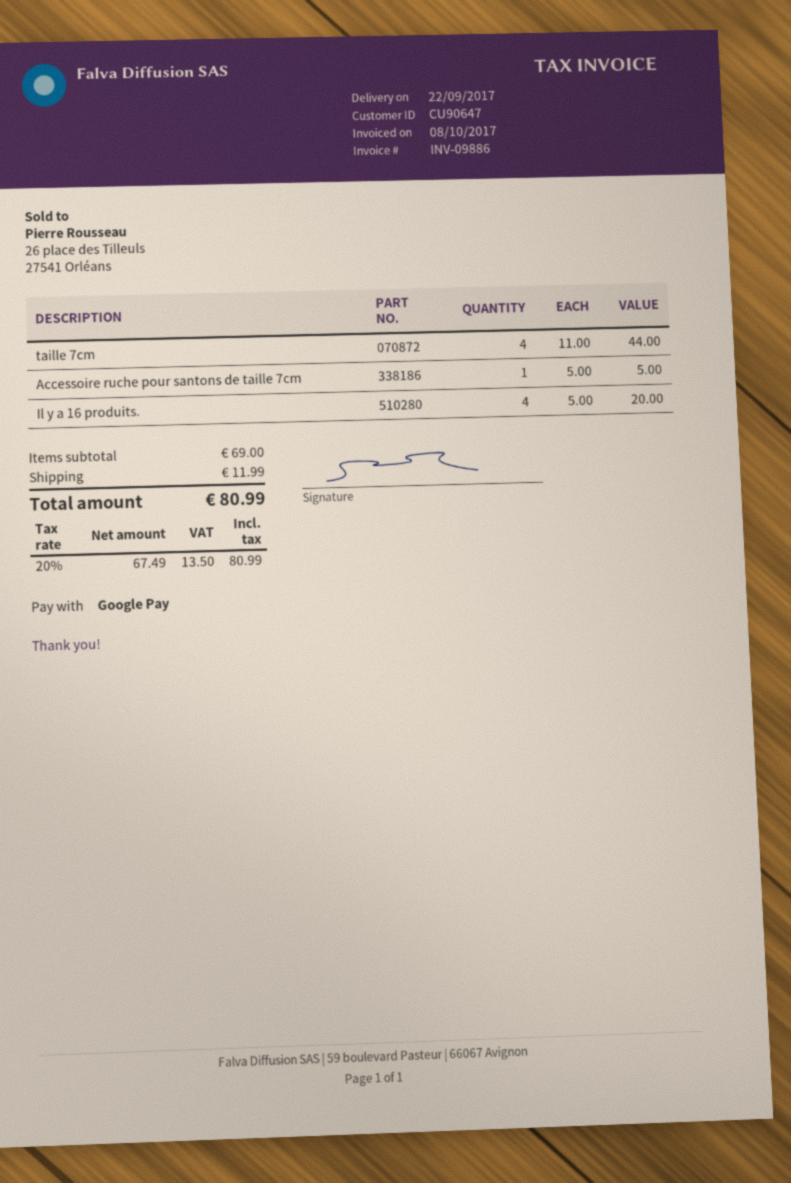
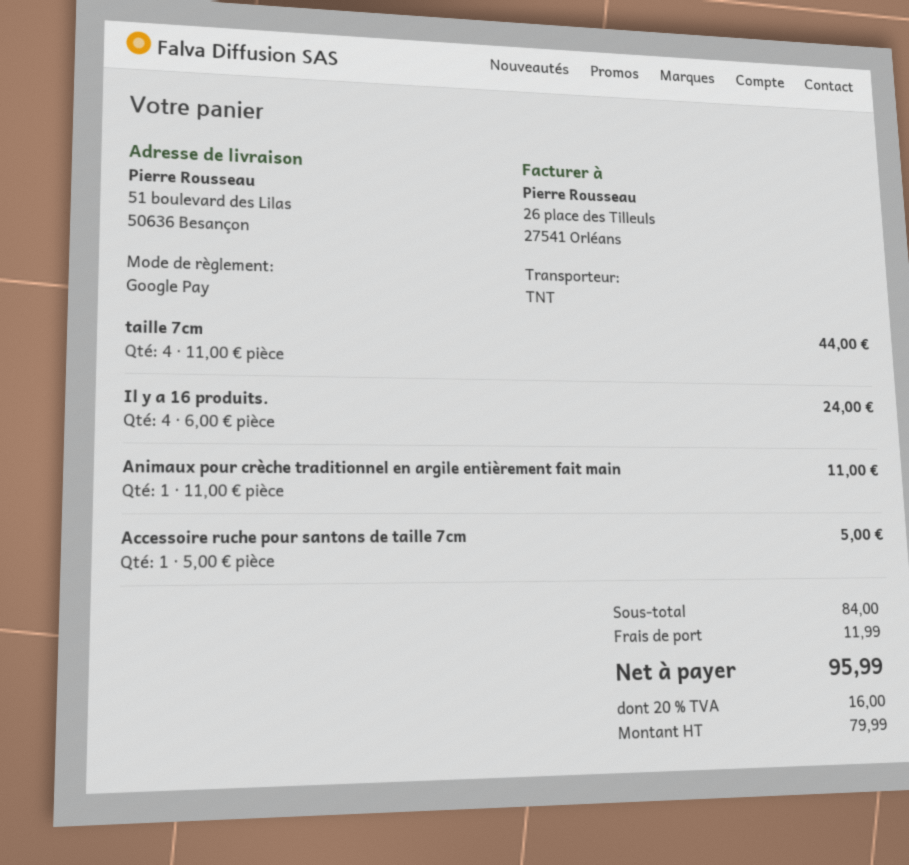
Il y a 16 produits.: 4 x 5.00 = 20.00 -> 4 x 6.00 = 24.00
Animaux pour crèche traditionnel en argile entièrement fait main: none -> 1 x 11.00 = 11.00
subtotal: 69.00 -> 84.00
net: 67.49 -> 79.99
tax: 20% = 13.50 -> 20% = 16.00
total: 80.99 -> 95.99

